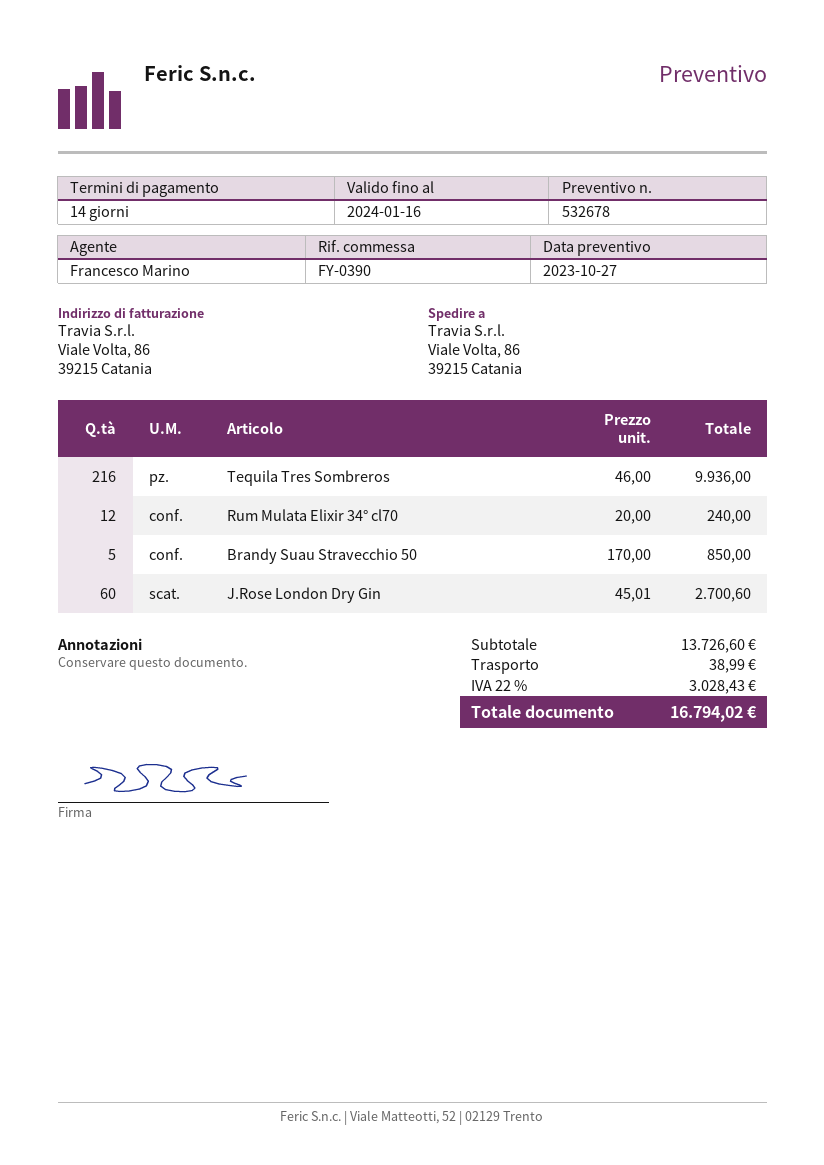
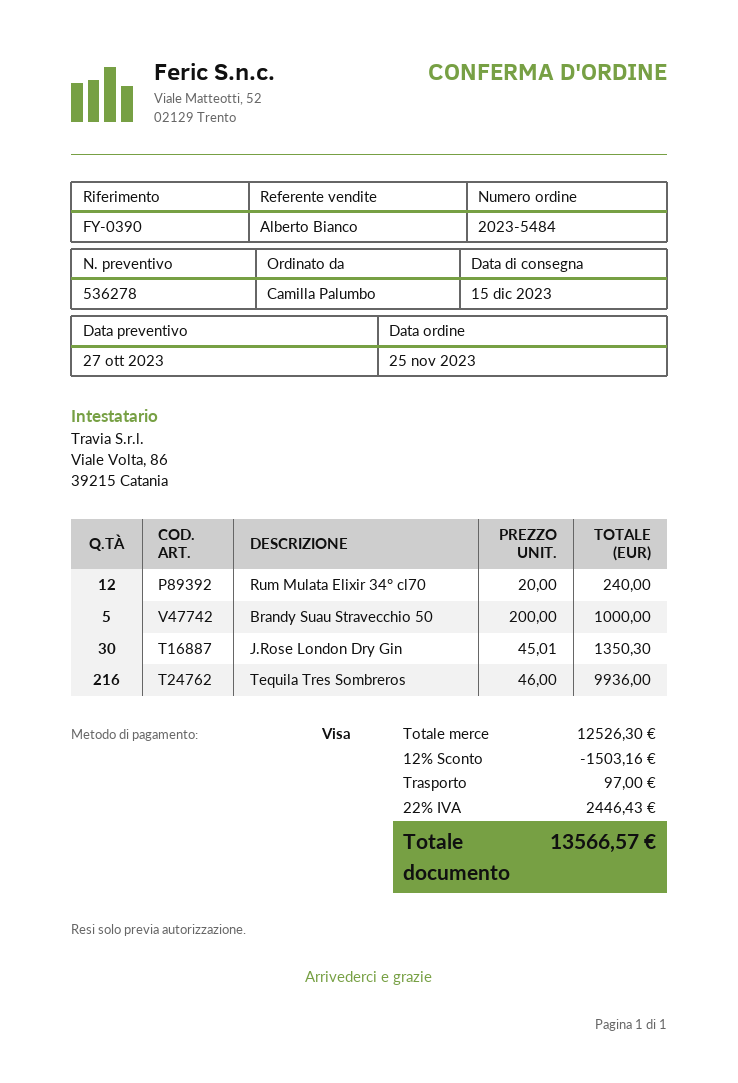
quote number: 532678 -> 536278
sales rep: Francesco Marino -> Alberto Bianco
Brandy Suau Stravecchio 50: 5 x 170.00 = 850.00 -> 5 x 200.00 = 1000.00
J.Rose London Dry Gin: 60 x 45.01 = 2700.60 -> 30 x 45.01 = 1350.30
subtotal: 13726.60 -> 12526.30
discount: none -> 12% = 1503.16
shipping: 38.99 -> 97.00
tax: 22% = 3028.43 -> 22% = 2446.43
total: 16794.02 -> 13566.57

